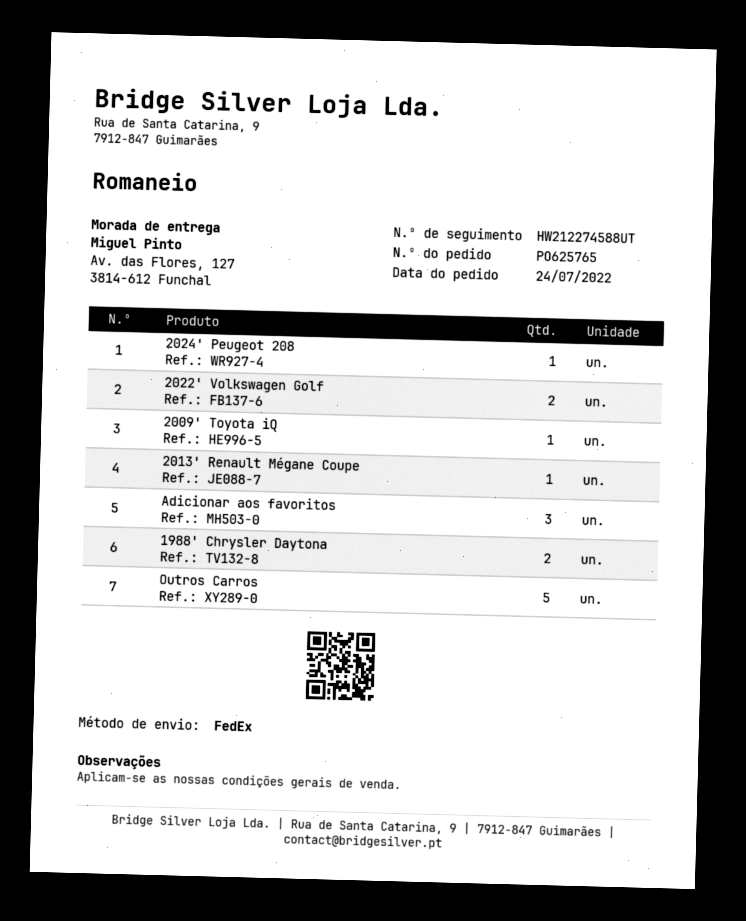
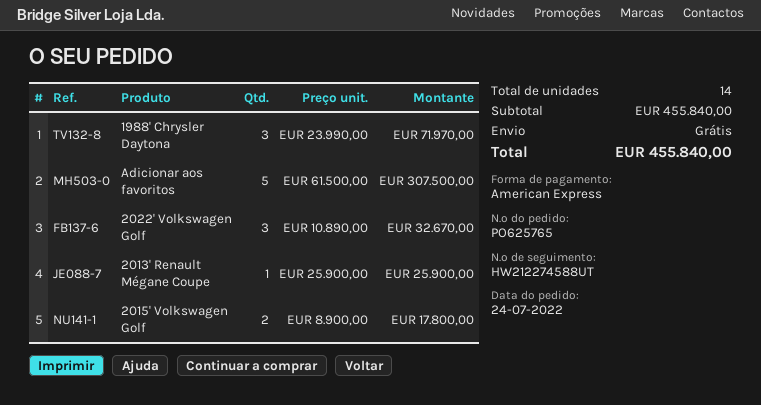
2024' Peugeot 208: 1 -> none
2022' Volkswagen Golf: 2 -> 3
2009' Toyota iQ: 1 -> none
Adicionar aos favoritos: 3 -> 5
1988' Chrysler Daytona: 2 -> 3
Outros Carros: 5 -> none
2015' Volkswagen Golf: none -> 2

